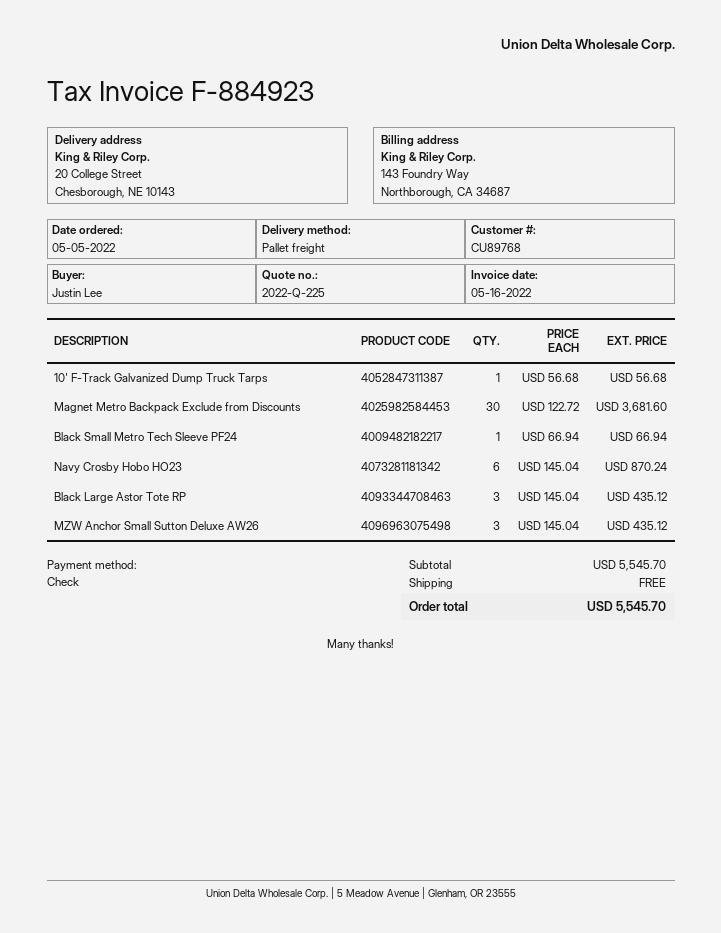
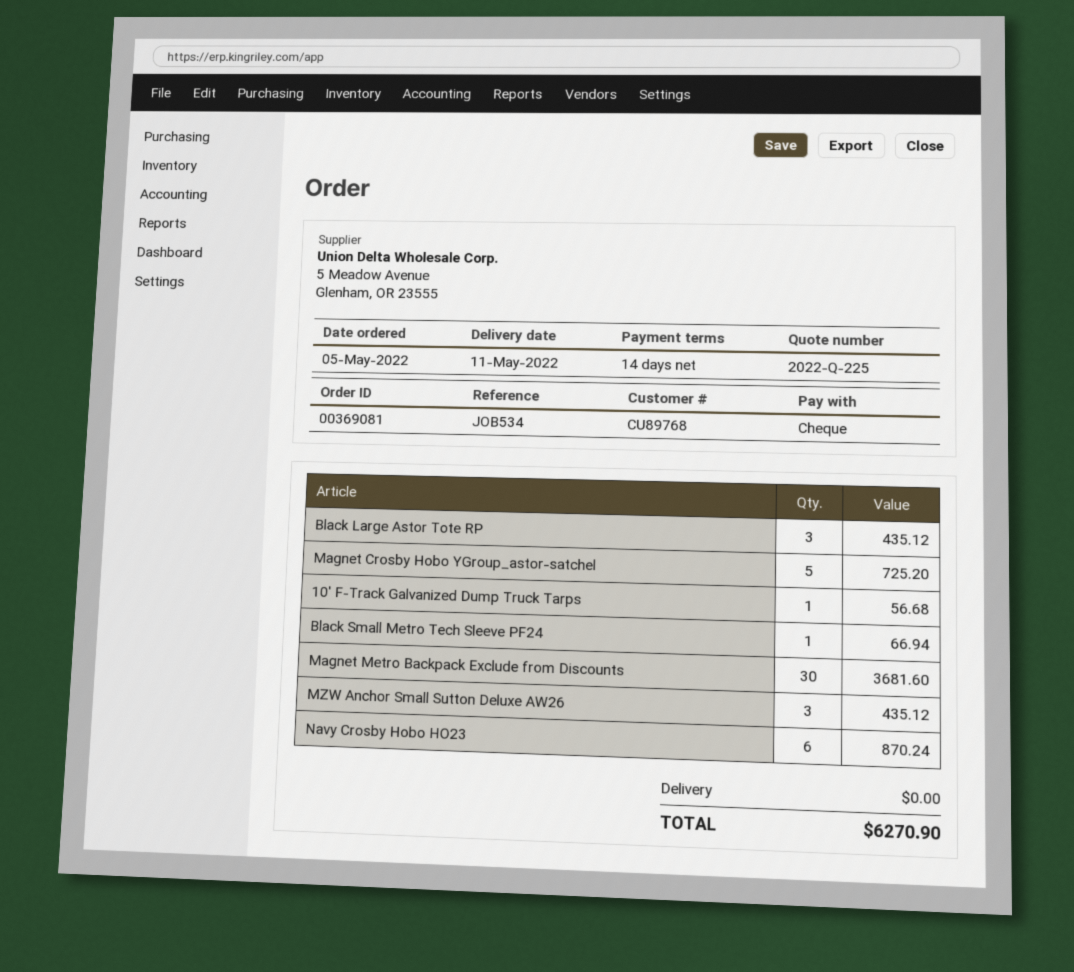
Magnet Crosby Hobo YGroup_astor-satchel: none -> 5 for 725.20
total: 5545.70 -> 6270.90

